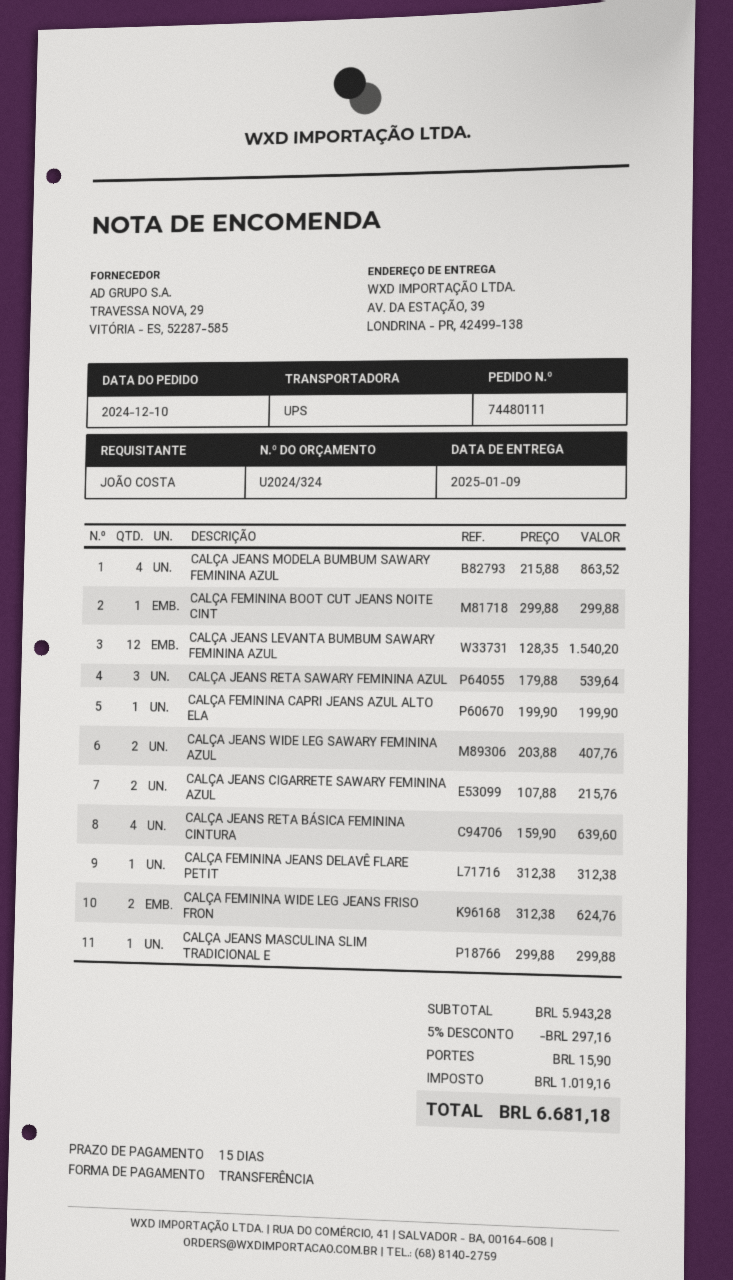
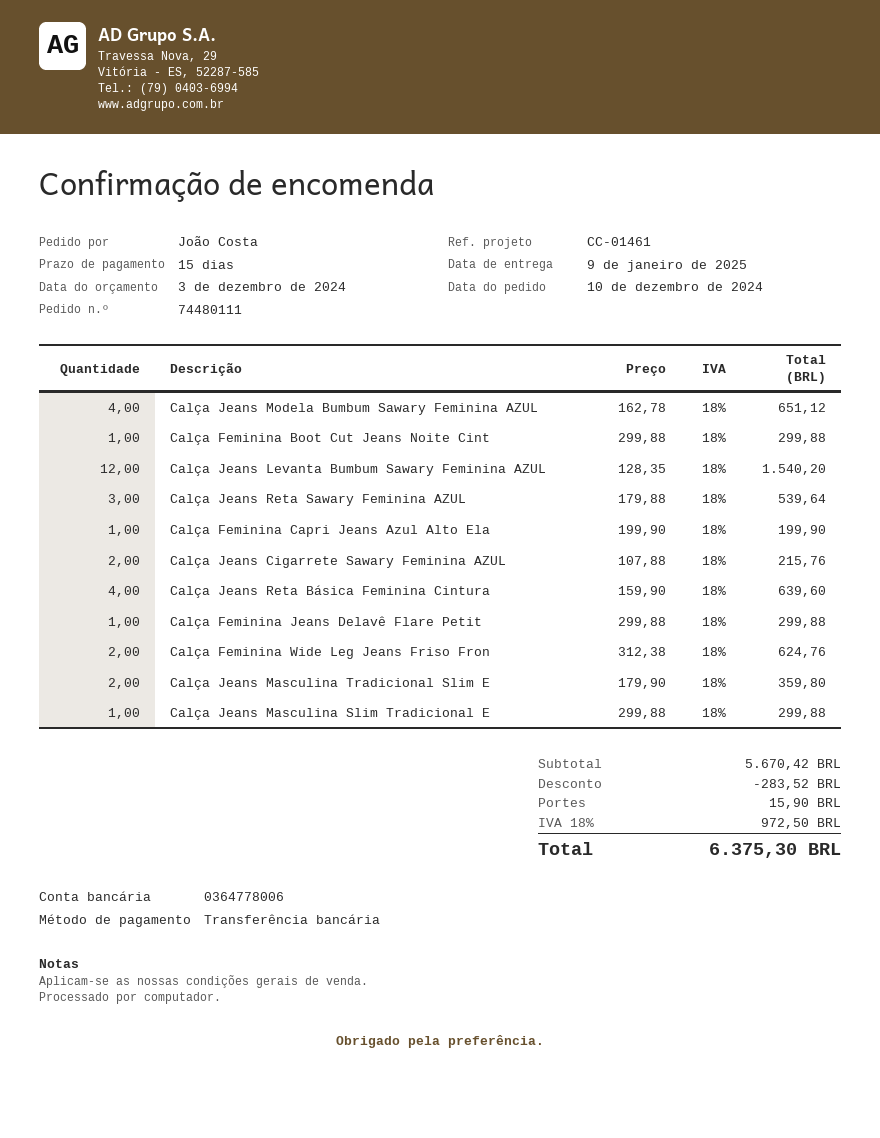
CALÇA JEANS MODELA BUMBUM SAWARY FEMININA AZUL: 4 x 215.88 = 863.52 -> 4 x 162.78 = 651.12
CALÇA JEANS WIDE LEG SAWARY FEMININA AZUL: 2 x 203.88 = 407.76 -> none
CALÇA FEMININA JEANS DELAVÊ FLARE PETIT: 1 x 312.38 = 312.38 -> 1 x 299.88 = 299.88
Calça Jeans Masculina Tradicional Slim E: none -> 2 x 179.90 = 359.80
subtotal: 5943.28 -> 5670.42
discount: 297.16 -> 283.52
tax: 1019.16 -> 972.50
total: 6681.18 -> 6375.30

